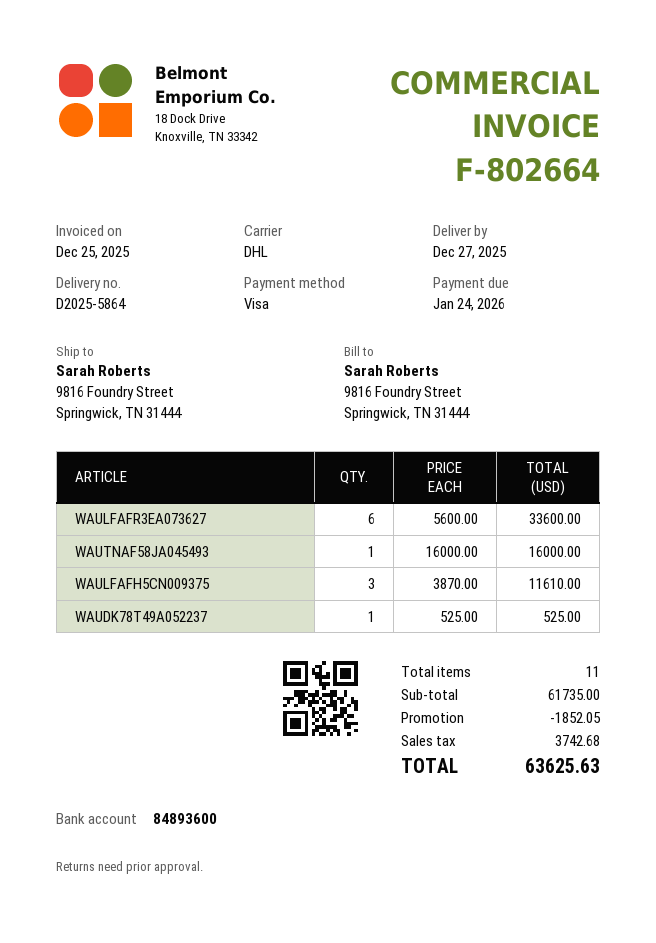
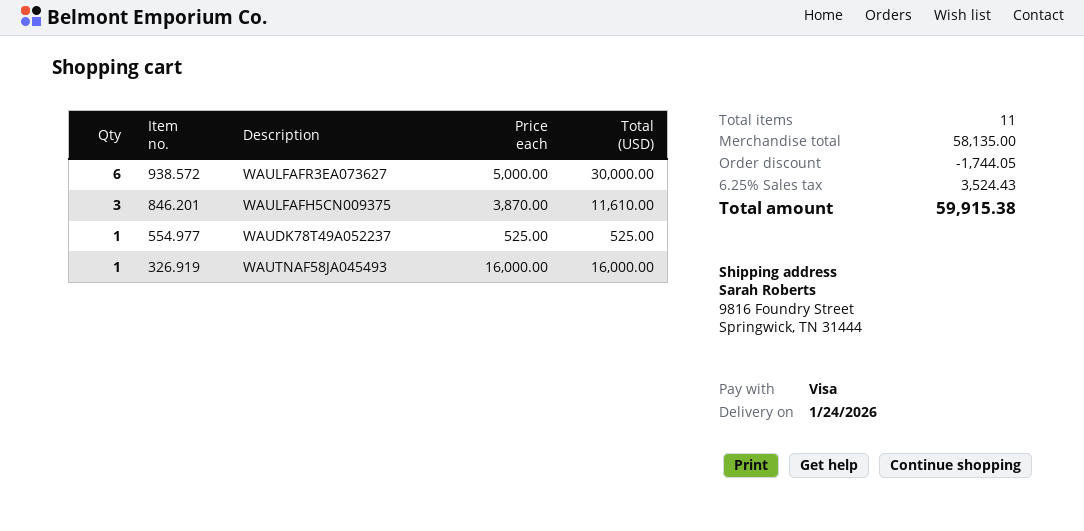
delivery date: 2025-12-27 -> 2026-01-24
WAULFAFR3EA073627: 6 x 5600.00 = 33600.00 -> 6 x 5000.00 = 30000.00
subtotal: 61735.00 -> 58135.00
discount: 1852.05 -> 1744.05
tax: 3742.68 -> 3524.43
total: 63625.63 -> 59915.38

